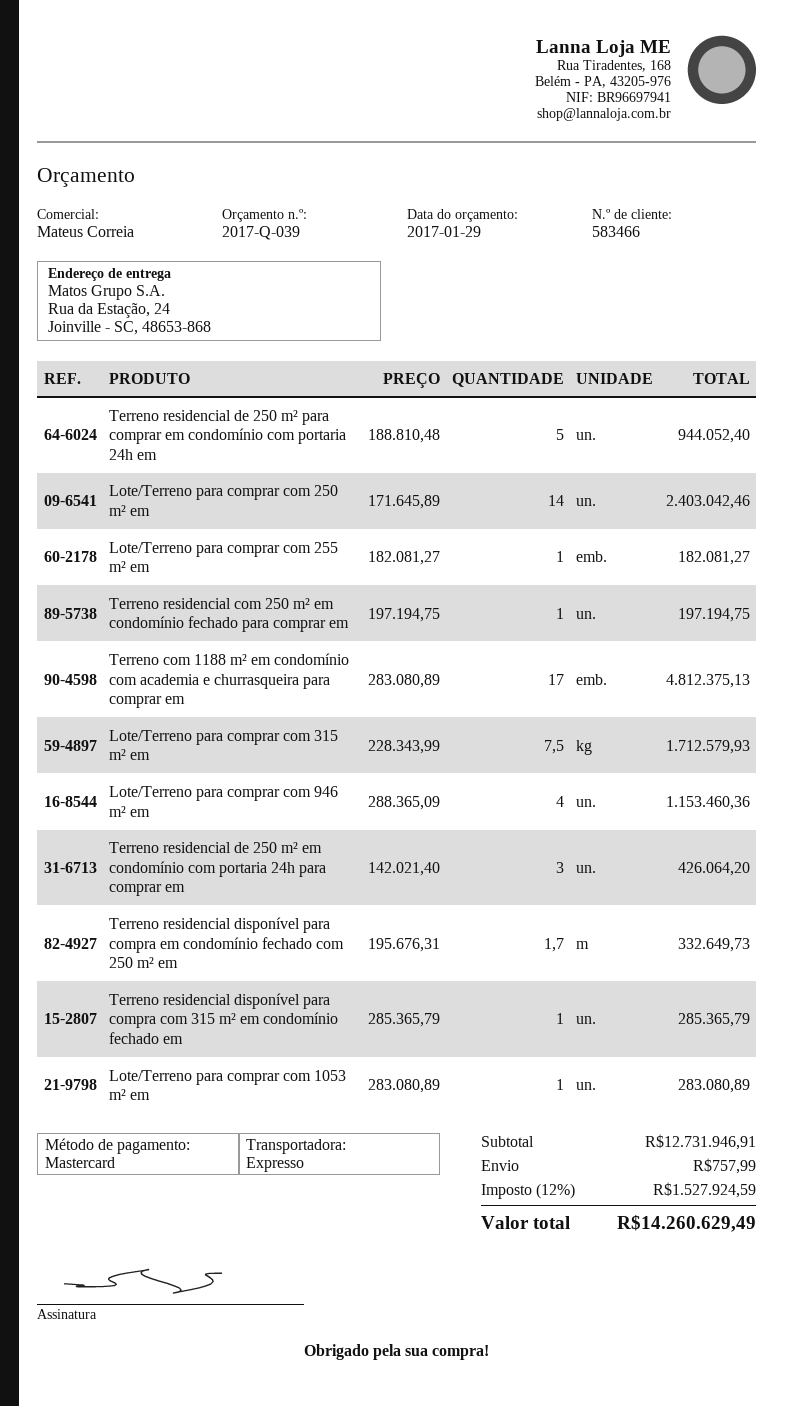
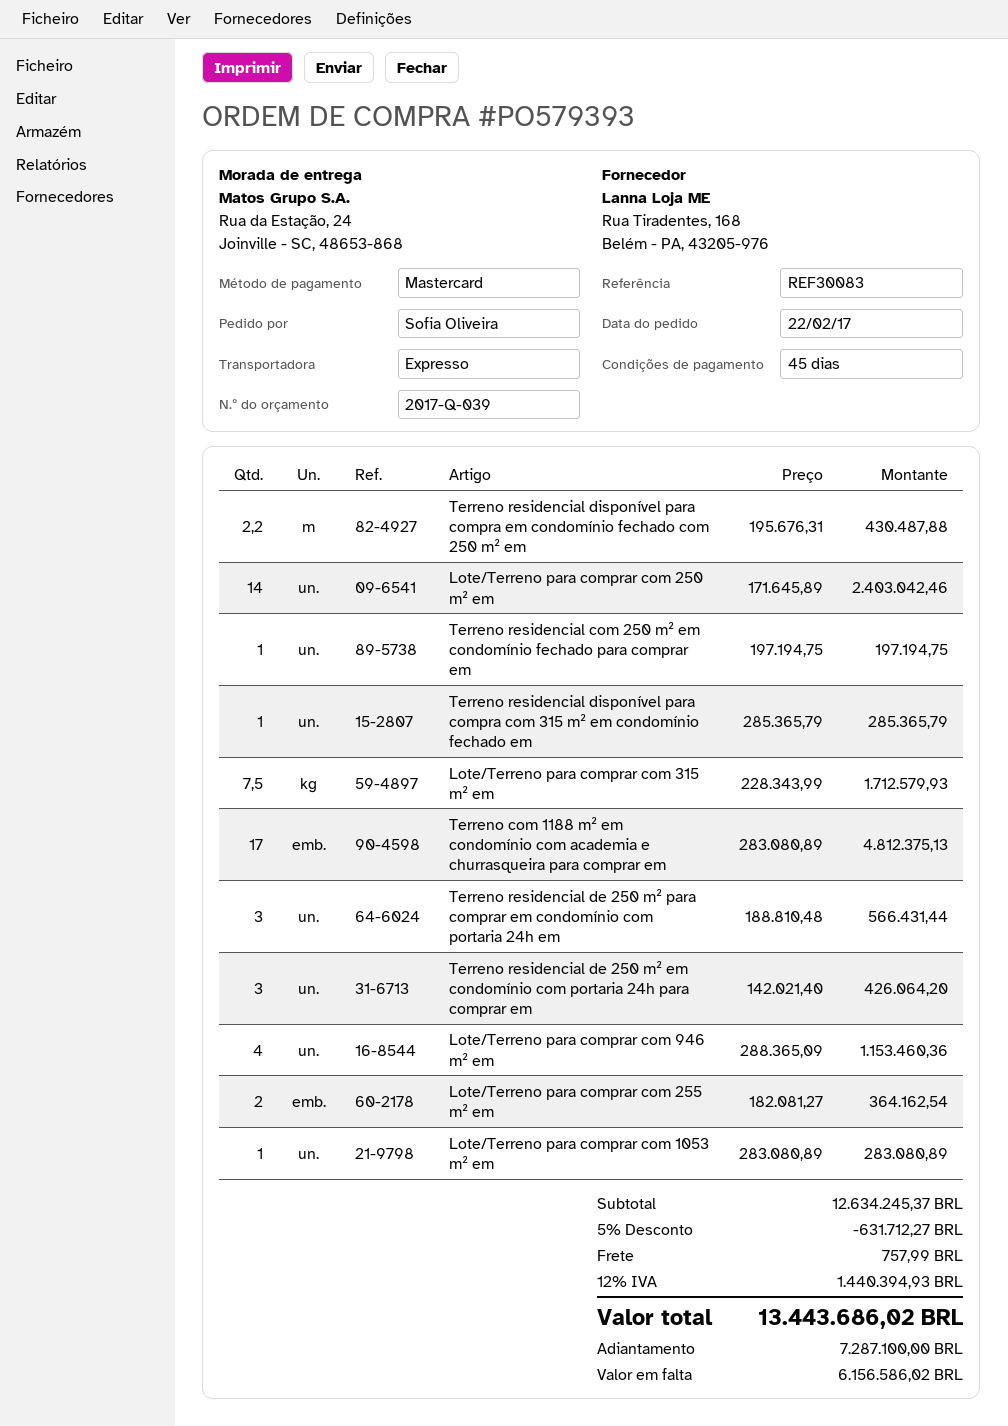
Terreno residencial de 250 m² para comprar em condomínio com portaria 24h em: 5 x 188810.48 = 944052.40 -> 3 x 188810.48 = 566431.44
Lote/Terreno para comprar com 255 m² em: 1 x 182081.27 = 182081.27 -> 2 x 182081.27 = 364162.54
Terreno residencial disponível para compra em condomínio fechado com 250 m² em: 1.7 x 195676.31 = 332649.73 -> 2.2 x 195676.31 = 430487.88
subtotal: 12731946.91 -> 12634245.37
discount: none -> 5% = 631712.27
tax: 12% = 1527924.59 -> 12% = 1440394.93
total: 14260629.49 -> 13443686.02

